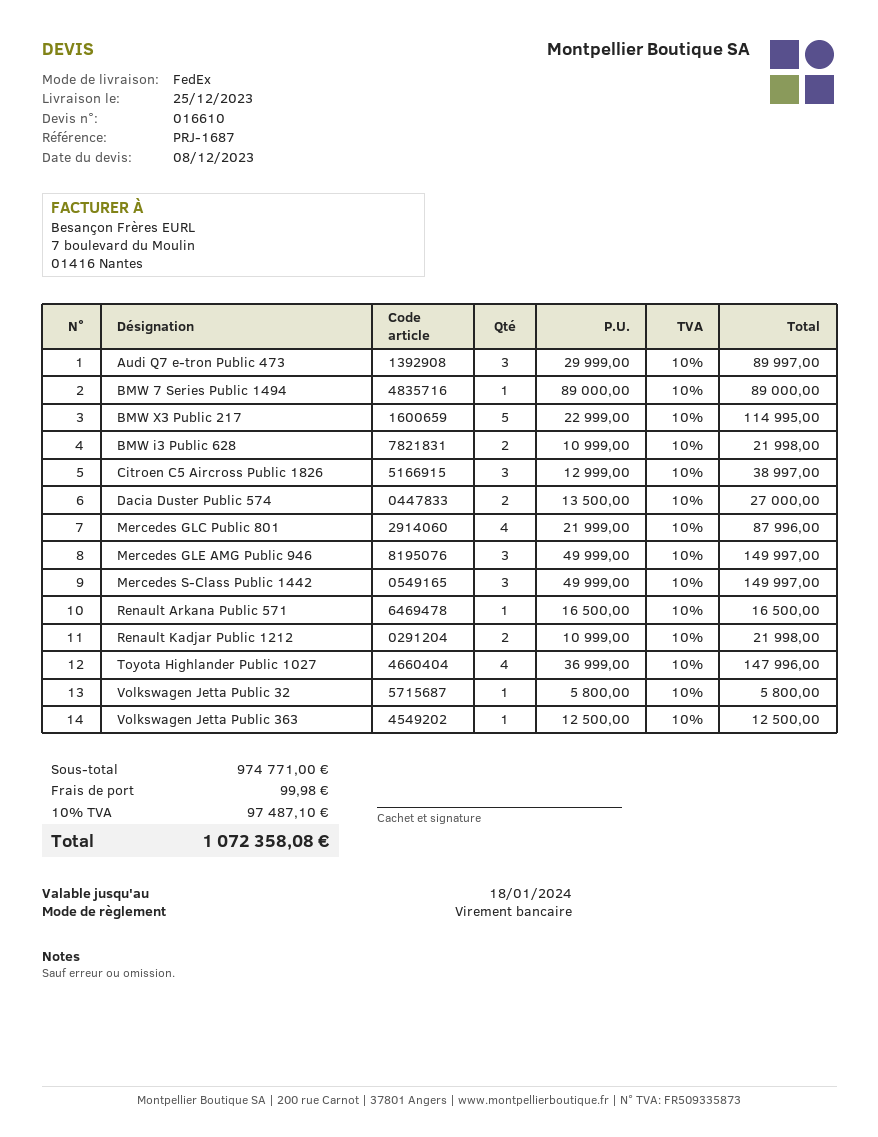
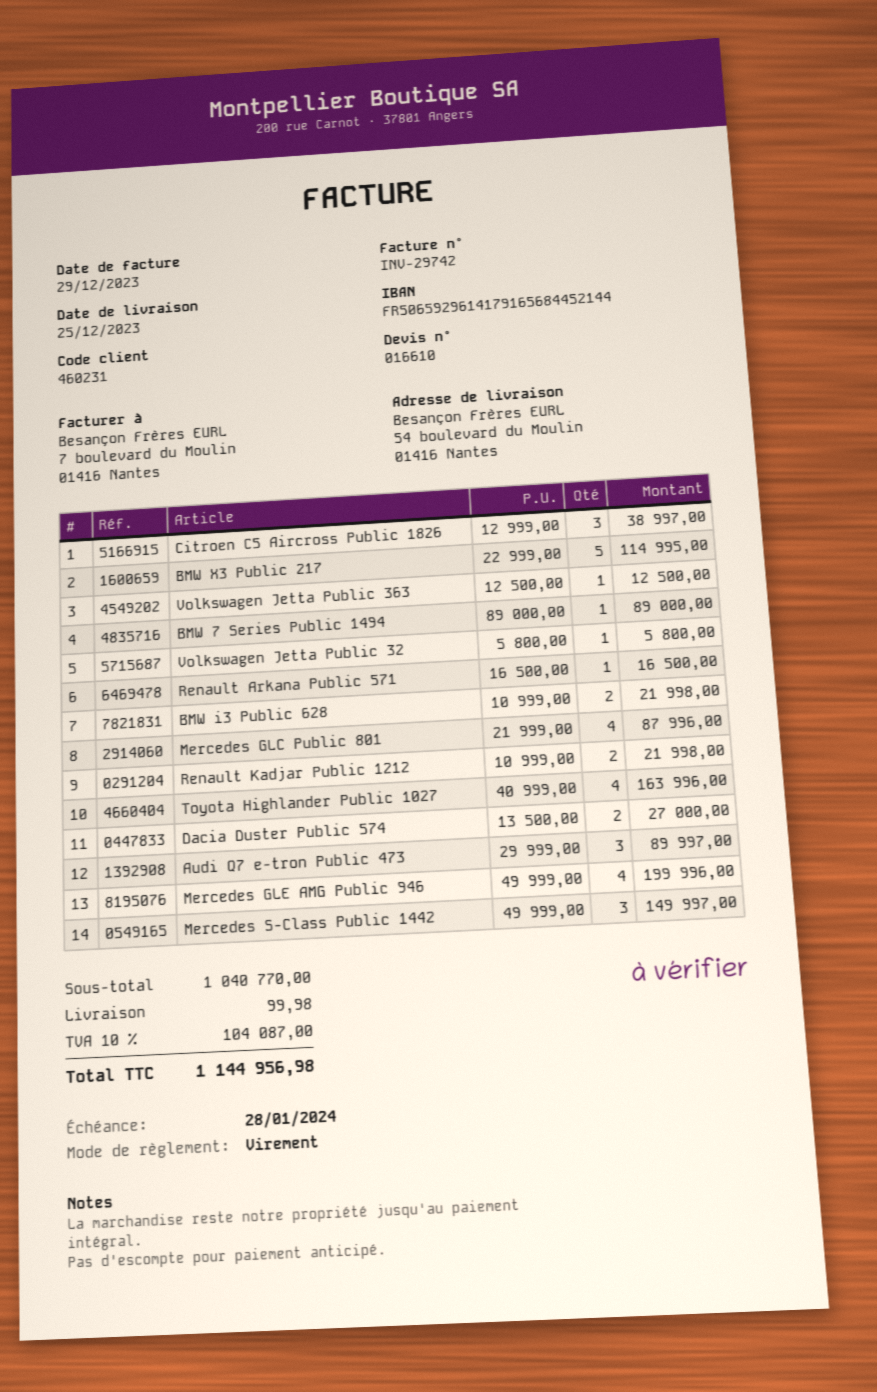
Mercedes GLE AMG Public 946: 3 x 49999.00 = 149997.00 -> 4 x 49999.00 = 199996.00
Toyota Highlander Public 1027: 4 x 36999.00 = 147996.00 -> 4 x 40999.00 = 163996.00
subtotal: 974771.00 -> 1040770.00
tax: 10% = 97487.10 -> 10% = 104087.00
total: 1072358.08 -> 1144956.98

